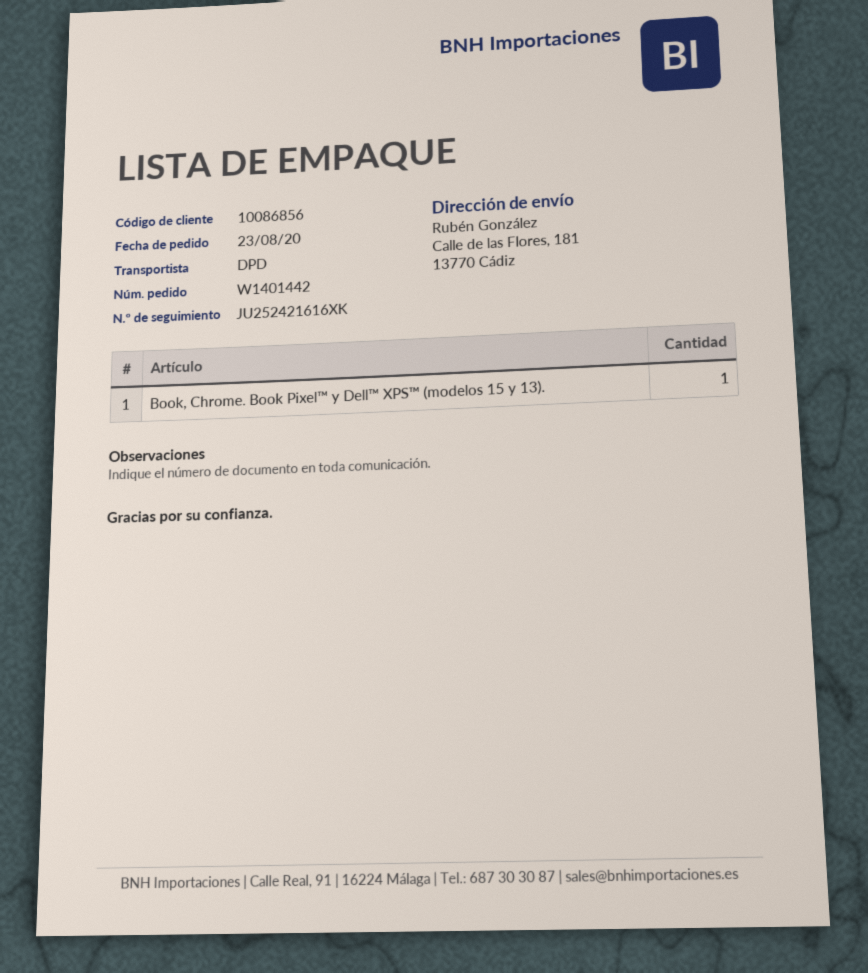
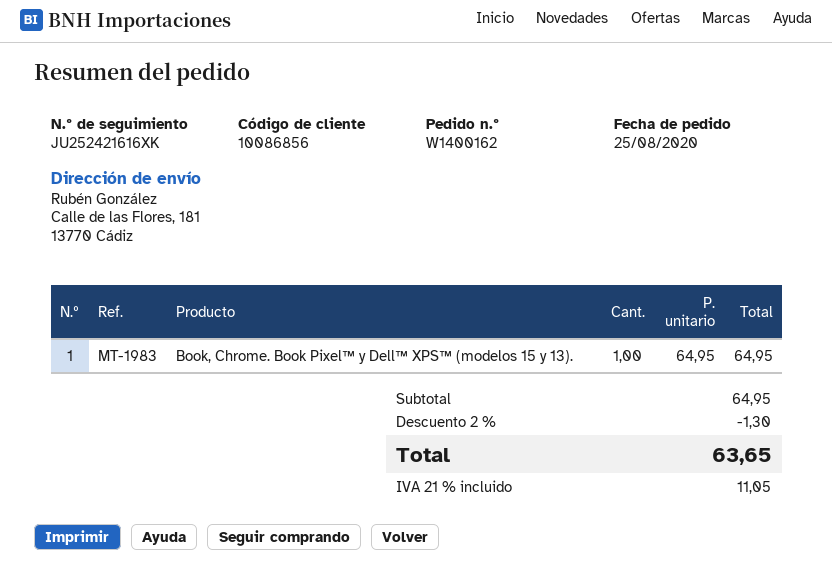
order number: W1401442 -> W1400162
order date: 2020-08-23 -> 2020-08-25

